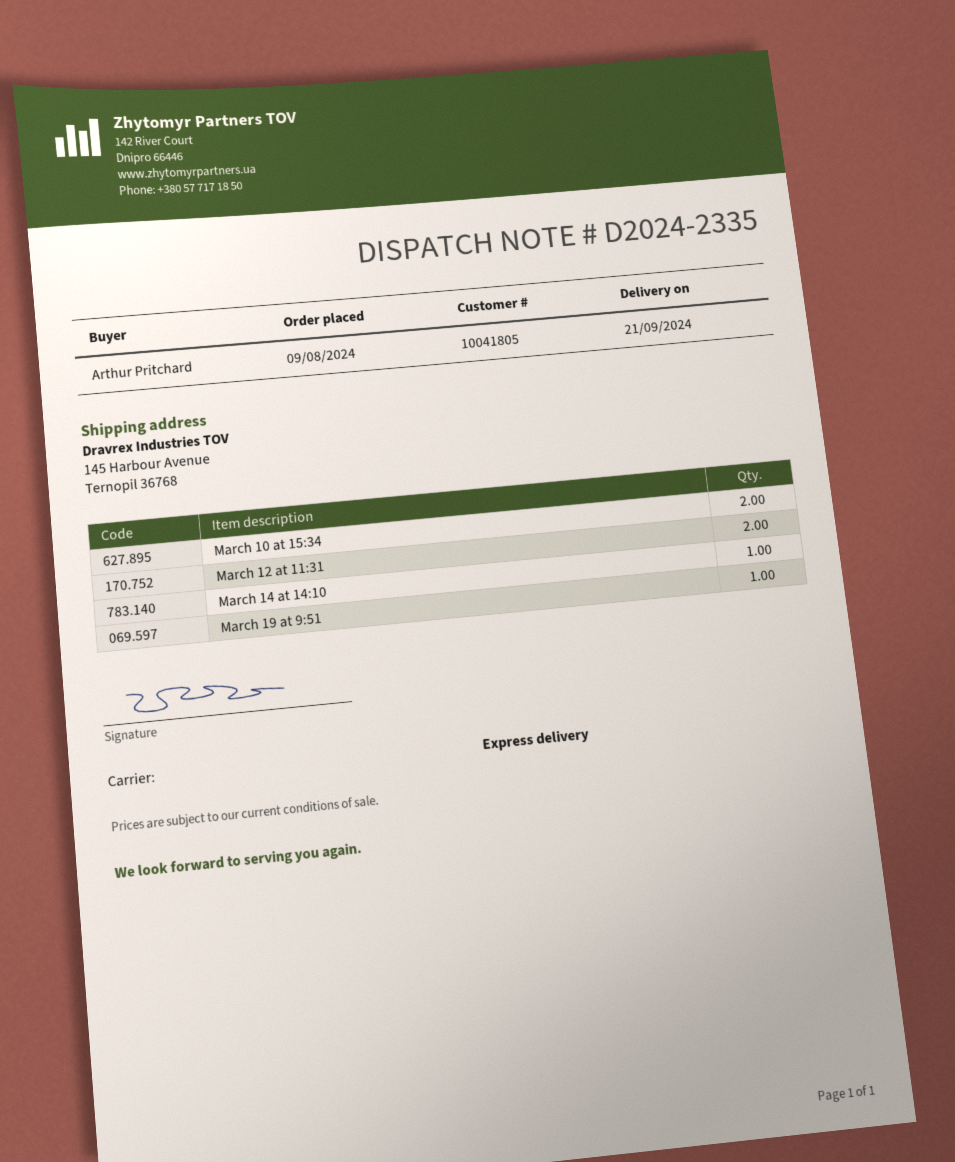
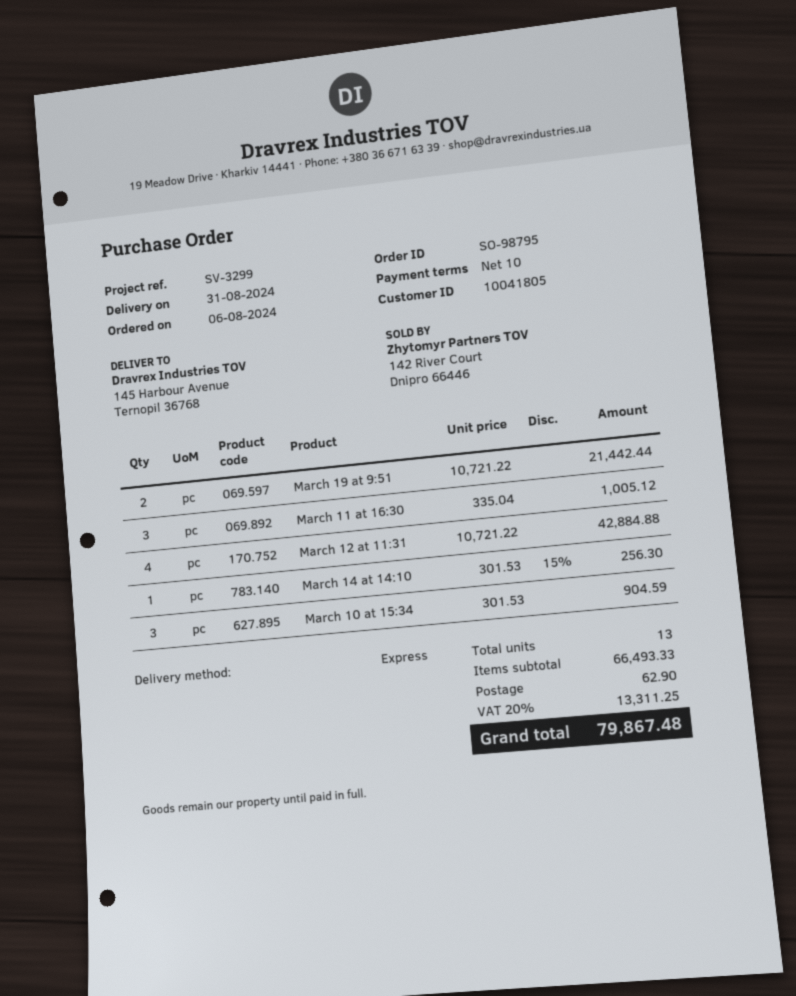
order date: 2024-08-09 -> 2024-08-06
delivery date: 2024-09-21 -> 2024-08-31
March 10 at 15:34: 2 -> 3
March 12 at 11:31: 2 -> 4
March 19 at 9:51: 1 -> 2
March 11 at 16:30: none -> 3

